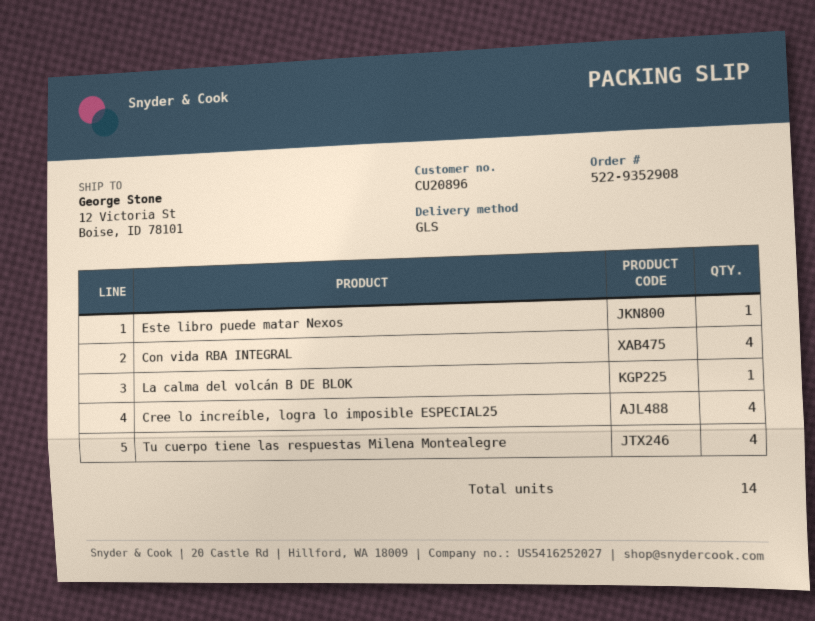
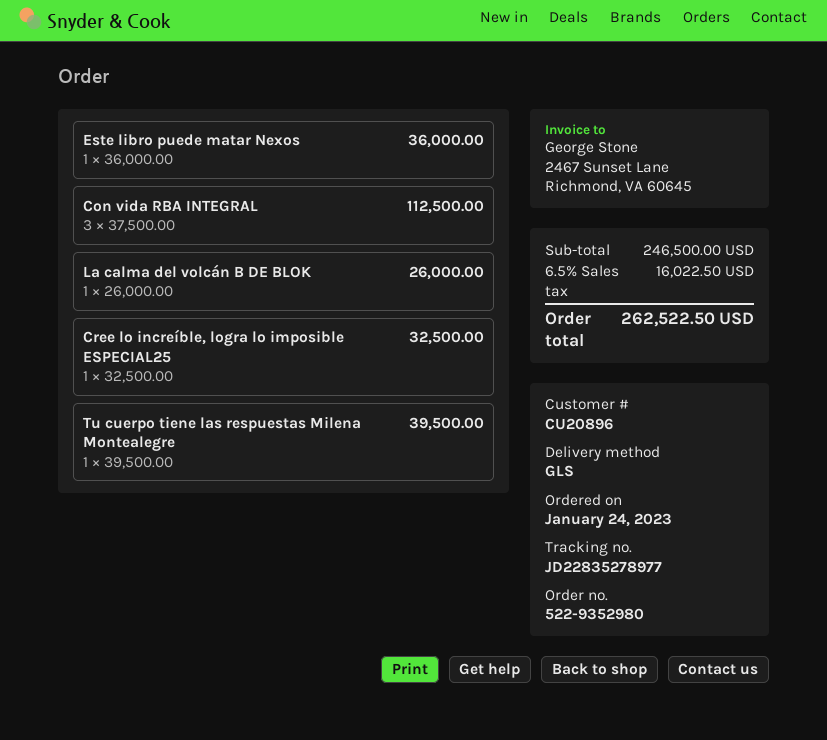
order number: 522-9352908 -> 522-9352980
Con vida RBA INTEGRAL: 4 -> 3
Cree lo increíble, logra lo imposible ESPECIAL25: 4 -> 1
Tu cuerpo tiene las respuestas Milena Montealegre: 4 -> 1

